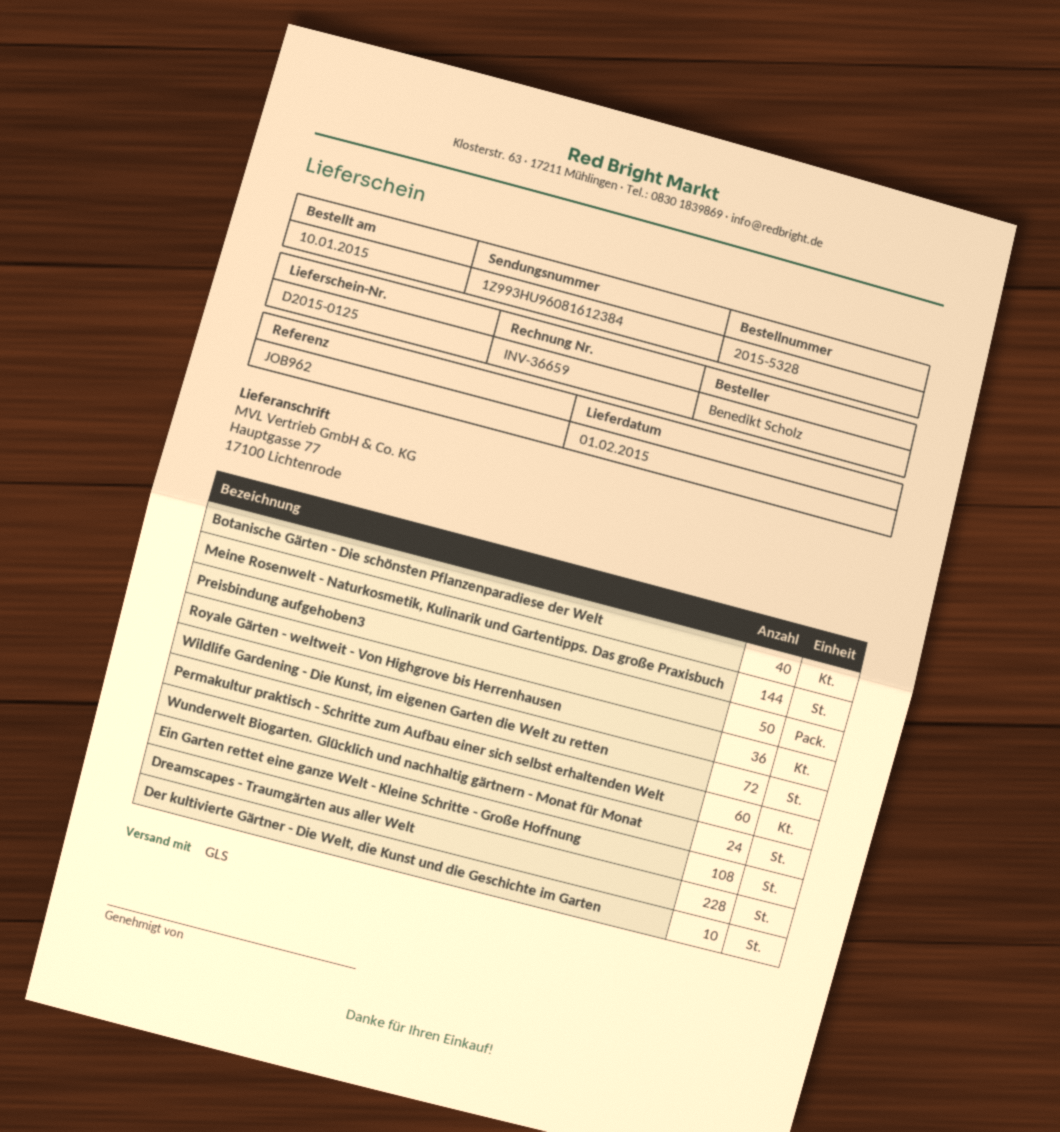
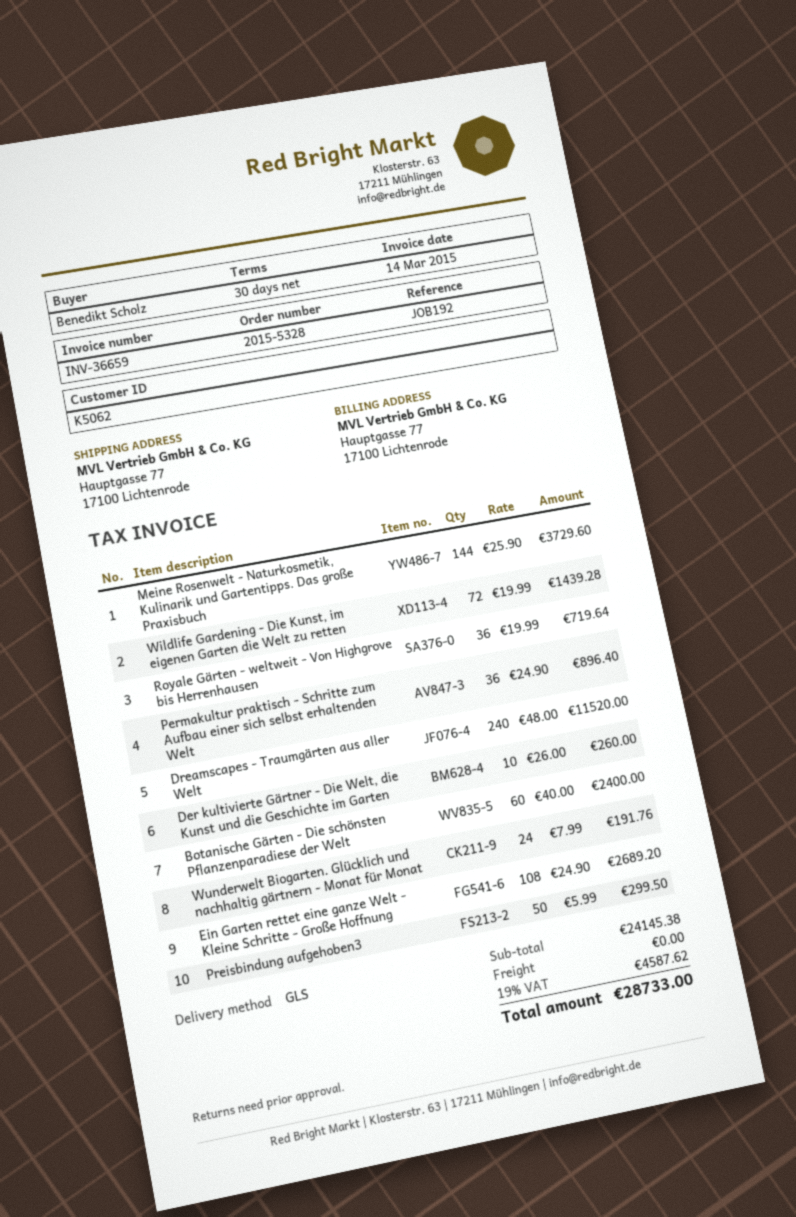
reference: JOB962 -> JOB192
Botanische Gärten - Die schönsten Pflanzenparadiese der Welt: 40 -> 60
Permakultur praktisch - Schritte zum Aufbau einer sich selbst erhaltenden Welt: 60 -> 36
Dreamscapes - Traumgärten aus aller Welt: 228 -> 240

